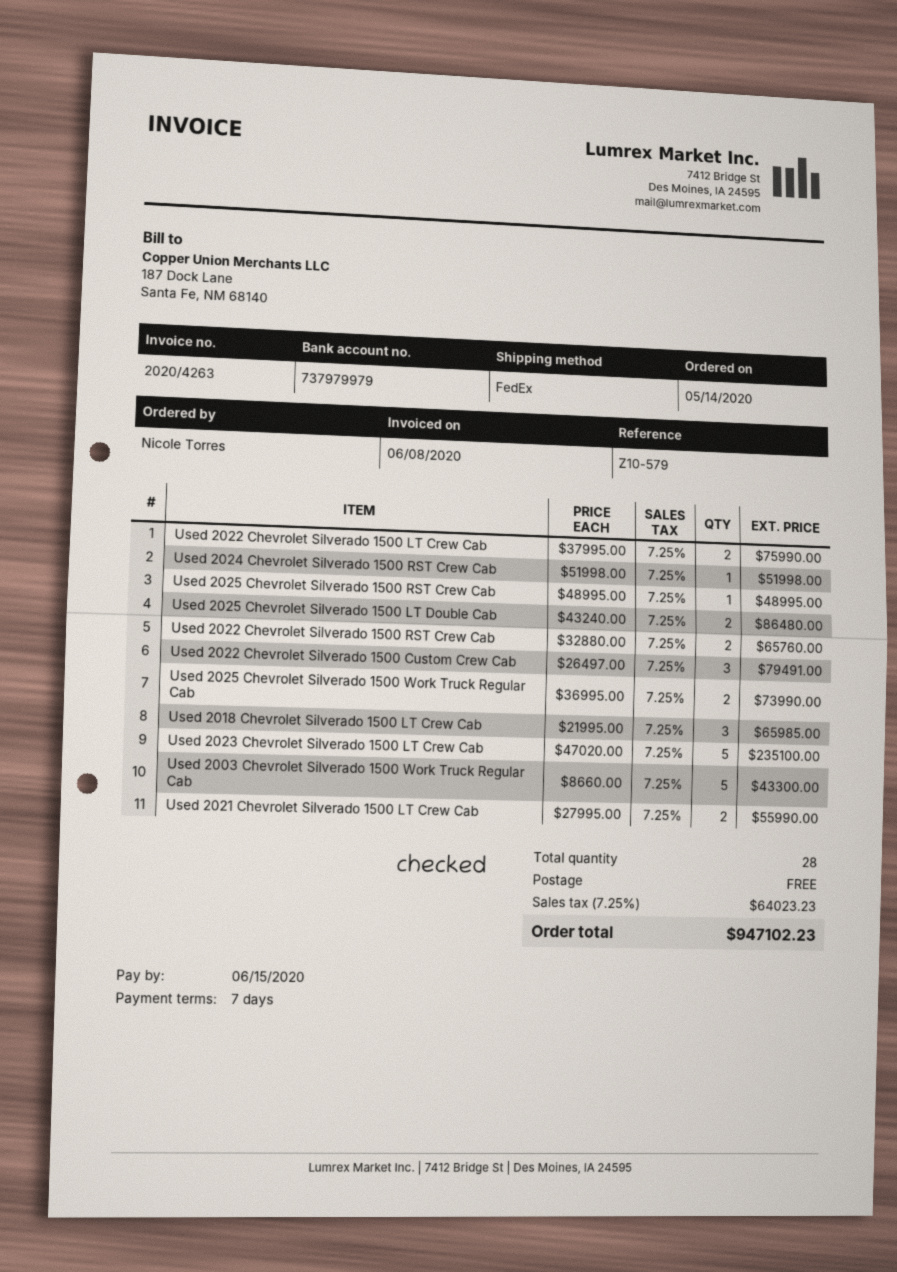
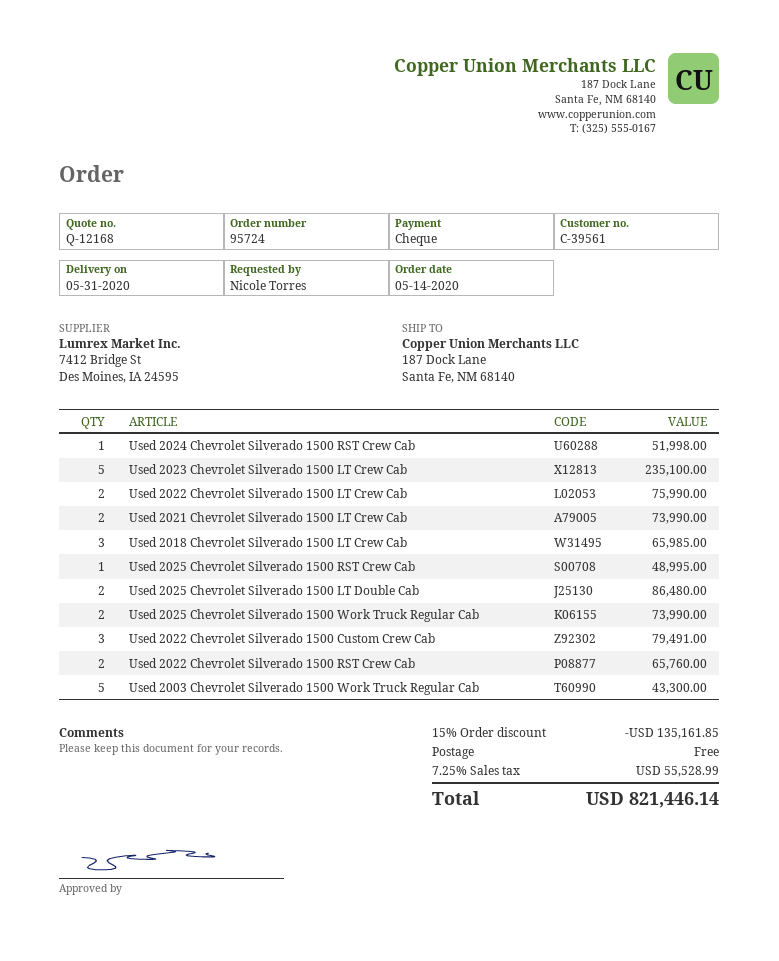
Used 2021 Chevrolet Silverado 1500 LT Crew Cab: 2 for 55990.00 -> 2 for 73990.00
discount: none -> 15% = 135161.85
tax: 7.25% = 64023.23 -> 7.25% = 55528.99
total: 947102.23 -> 821446.14

